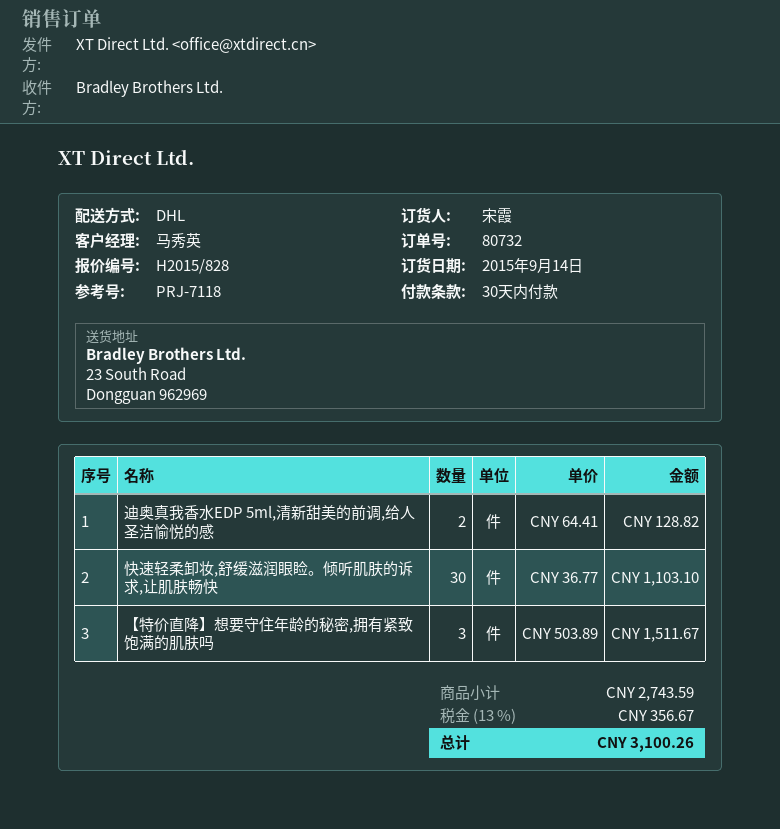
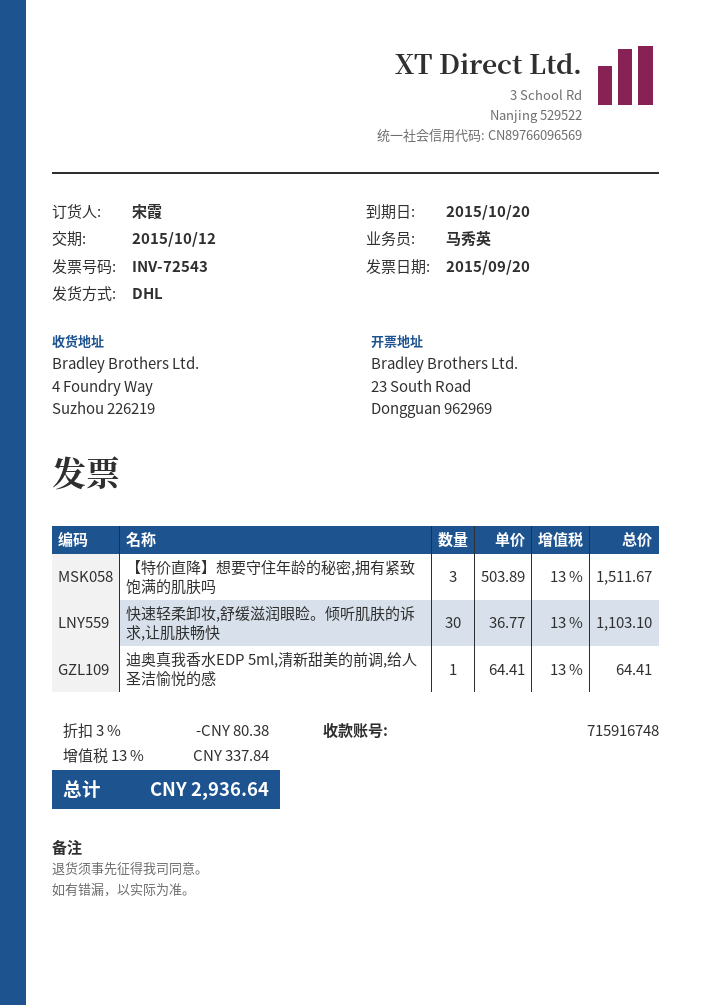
ship to: 23 South Road, Dongguan 962969 -> 4 Foundry Way, Suzhou 226219
迪奥真我香水EDP 5ml,清新甜美的前调,给人圣洁愉悦的感: 2 x 64.41 = 128.82 -> 1 x 64.41 = 64.41
discount: none -> 3% = 80.38
tax: 13% = 356.67 -> 13% = 337.84
total: 3100.26 -> 2936.64

